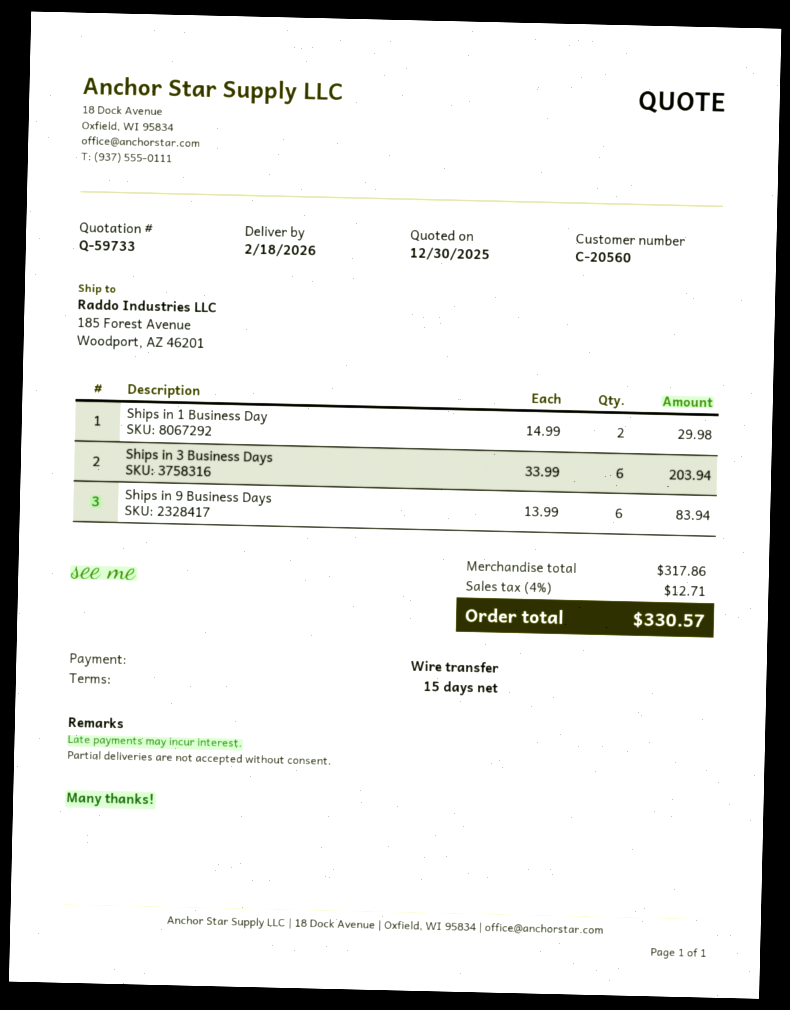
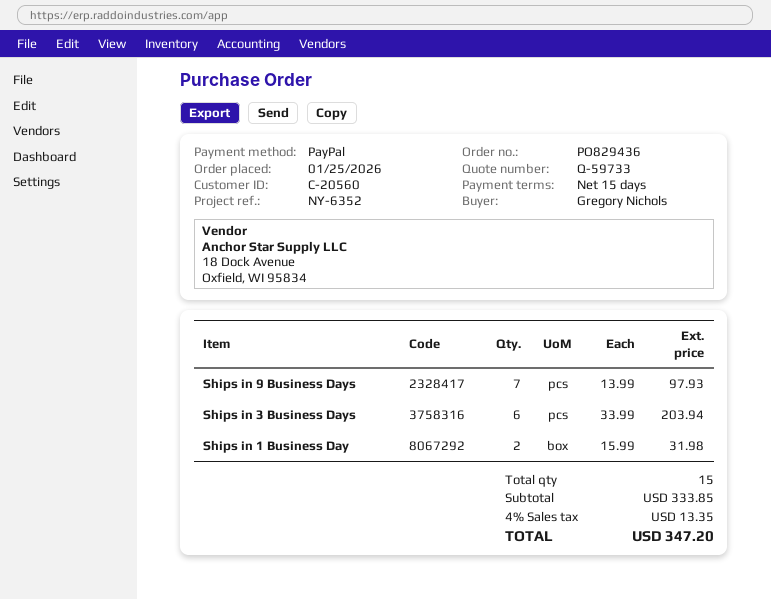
payment method: bank transfer -> PayPal
Ships in 1 Business Day: 2 x 14.99 = 29.98 -> 2 x 15.99 = 31.98
Ships in 9 Business Days: 6 x 13.99 = 83.94 -> 7 x 13.99 = 97.93
subtotal: 317.86 -> 333.85
tax: 4% = 12.71 -> 4% = 13.35
total: 330.57 -> 347.20

